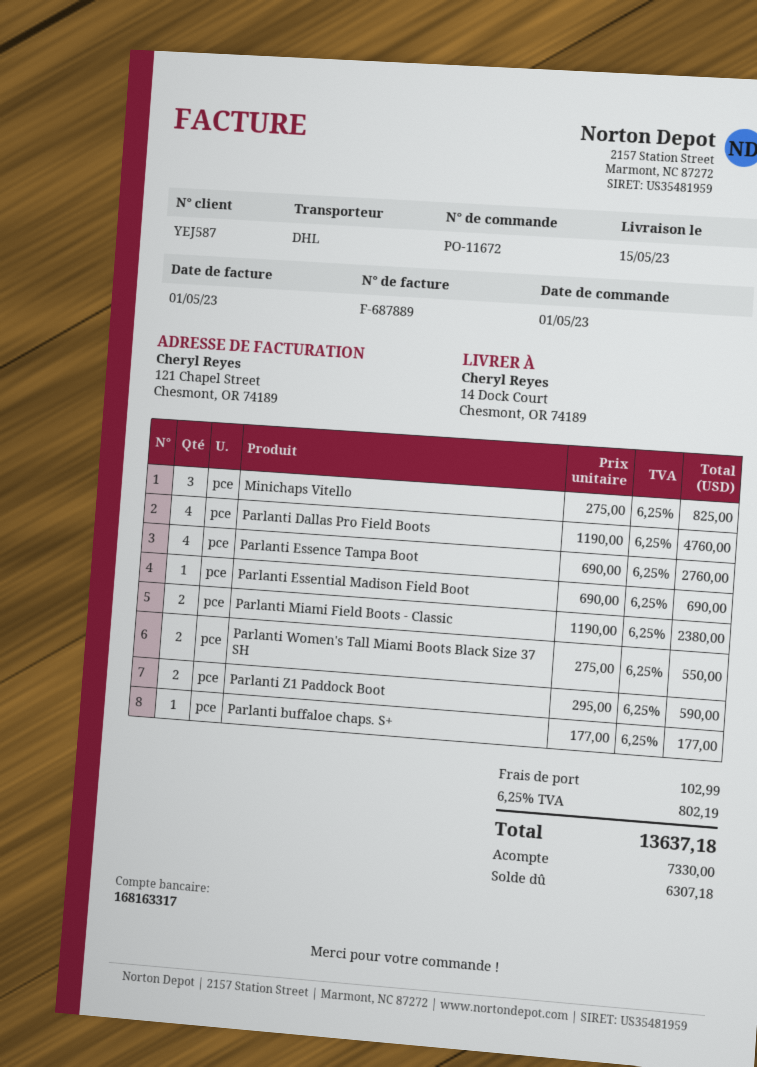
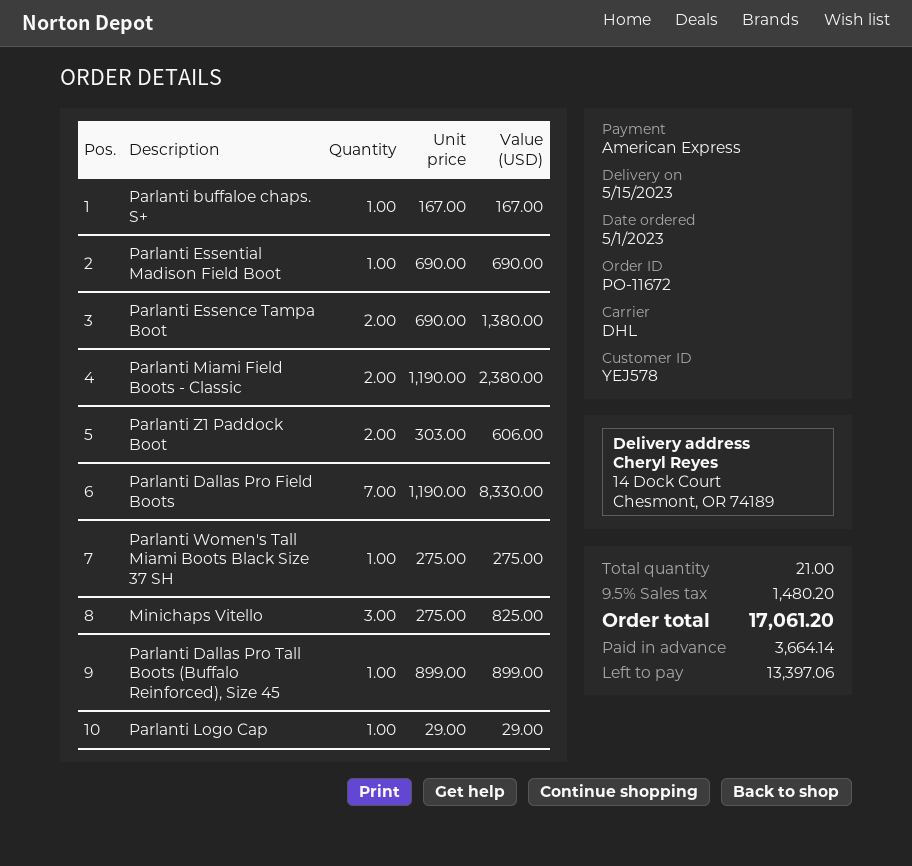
customer number: YEJ587 -> YEJ578
Parlanti Dallas Pro Field Boots: 4 x 1190.00 = 4760.00 -> 7 x 1190.00 = 8330.00
Parlanti Essence Tampa Boot: 4 x 690.00 = 2760.00 -> 2 x 690.00 = 1380.00
Parlanti Women's Tall Miami Boots Black Size 37 SH: 2 x 275.00 = 550.00 -> 1 x 275.00 = 275.00
Parlanti Z1 Paddock Boot: 2 x 295.00 = 590.00 -> 2 x 303.00 = 606.00
Parlanti buffaloe chaps. S+: 1 x 177.00 = 177.00 -> 1 x 167.00 = 167.00
Parlanti Dallas Pro Tall Boots (Buffalo Reinforced), Size 45: none -> 1 x 899.00 = 899.00
Parlanti Logo Cap: none -> 1 x 29.00 = 29.00
shipping: 102.99 -> none
tax: 6.25% = 802.19 -> 9.5% = 1480.20
total: 13637.18 -> 17061.20
deposit: 7330.00 -> 3664.14
balance: 6307.18 -> 13397.06

